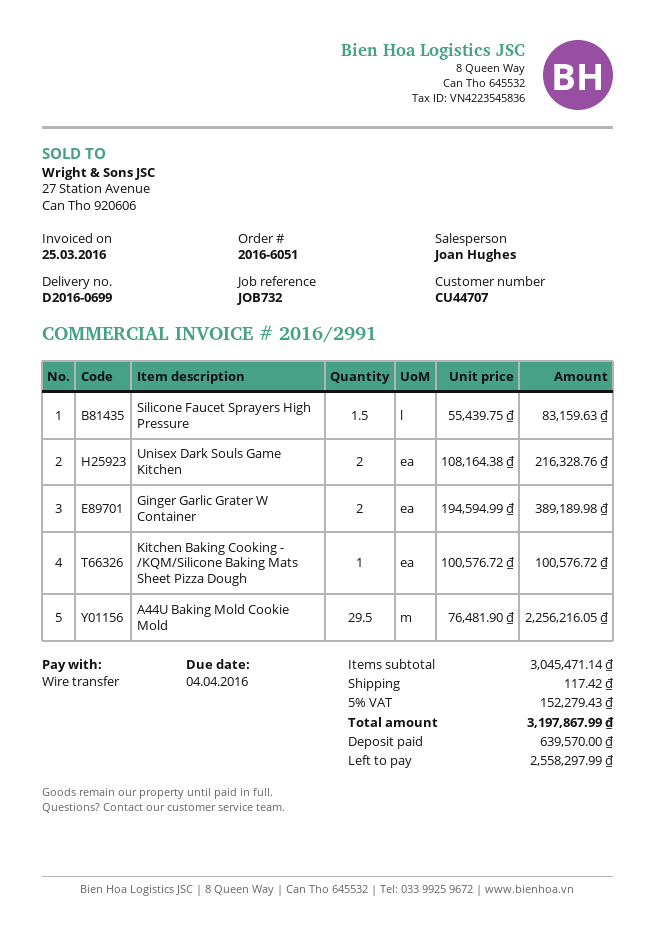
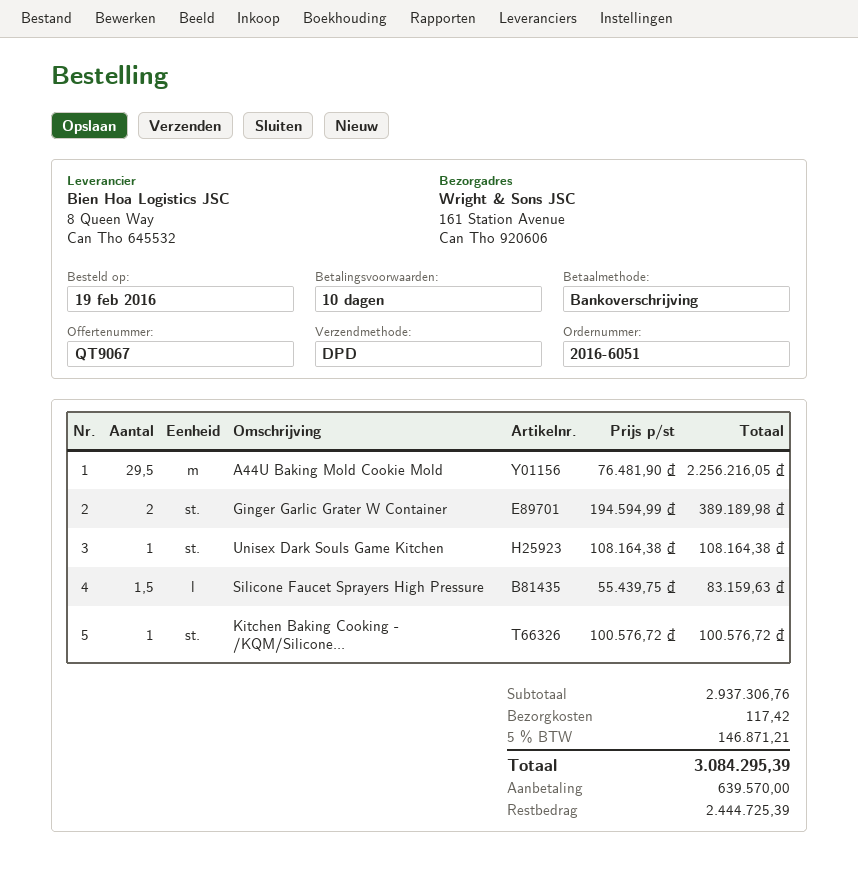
Unisex Dark Souls Game Kitchen: 2 x 108164.38 = 216328.76 -> 1 x 108164.38 = 108164.38
subtotal: 3045471.14 -> 2937306.76
tax: 5% = 152279.43 -> 5% = 146871.21
total: 3197867.99 -> 3084295.39
balance: 2558297.99 -> 2444725.39

